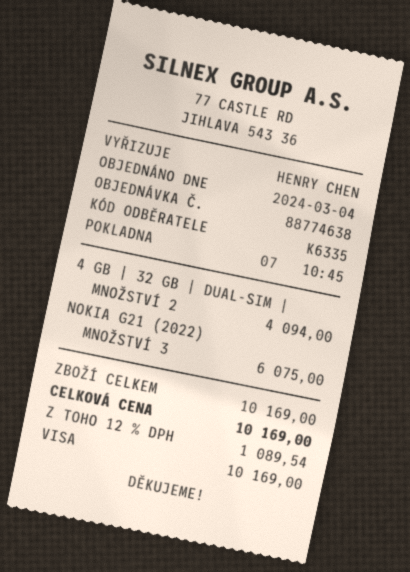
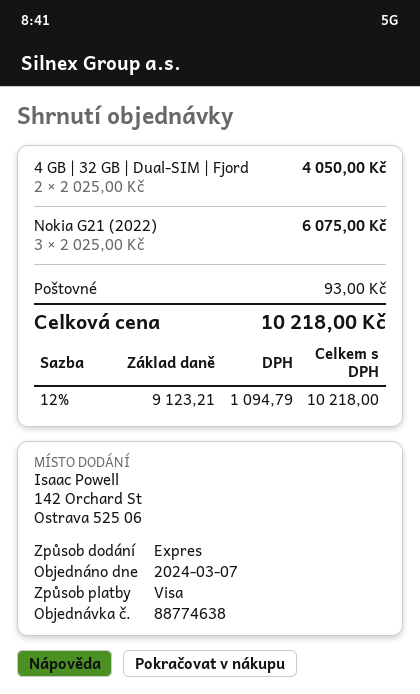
order date: 2024-03-04 -> 2024-03-07
4 GB | 32 GB | DUAL-SIM |: 2 for 4094.00 -> 2 for 4050.00
shipping: none -> 93.00
tax: 12% = 1089.54 -> 12% = 1094.79
total: 10169.00 -> 10218.00

